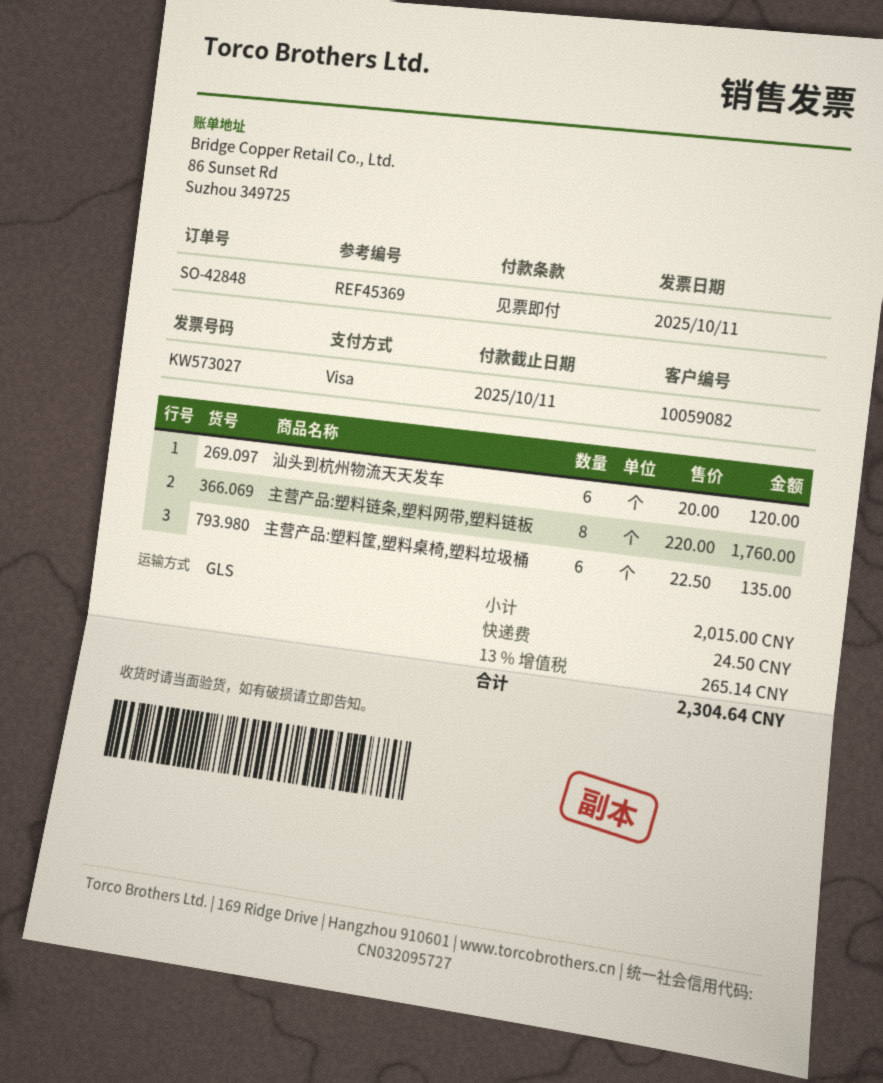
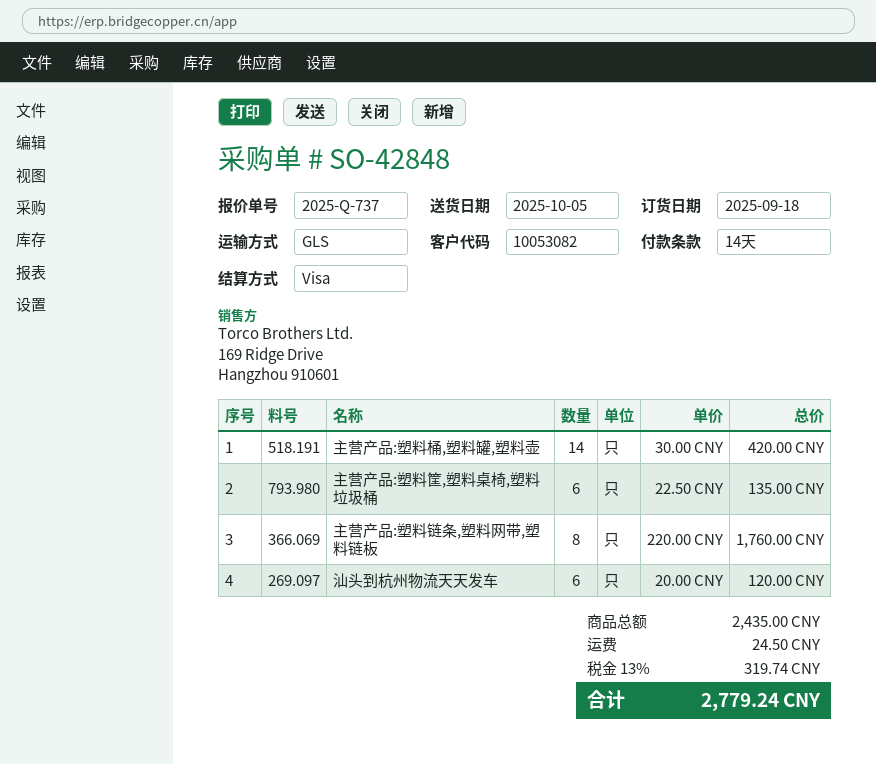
payment terms: on receipt -> 14 days
customer number: 10059082 -> 10053082
主营产品:塑料桶,塑料罐,塑料壶: none -> 14 x 30.00 = 420.00
subtotal: 2015.00 -> 2435.00
tax: 13% = 265.14 -> 13% = 319.74
total: 2304.64 -> 2779.24

